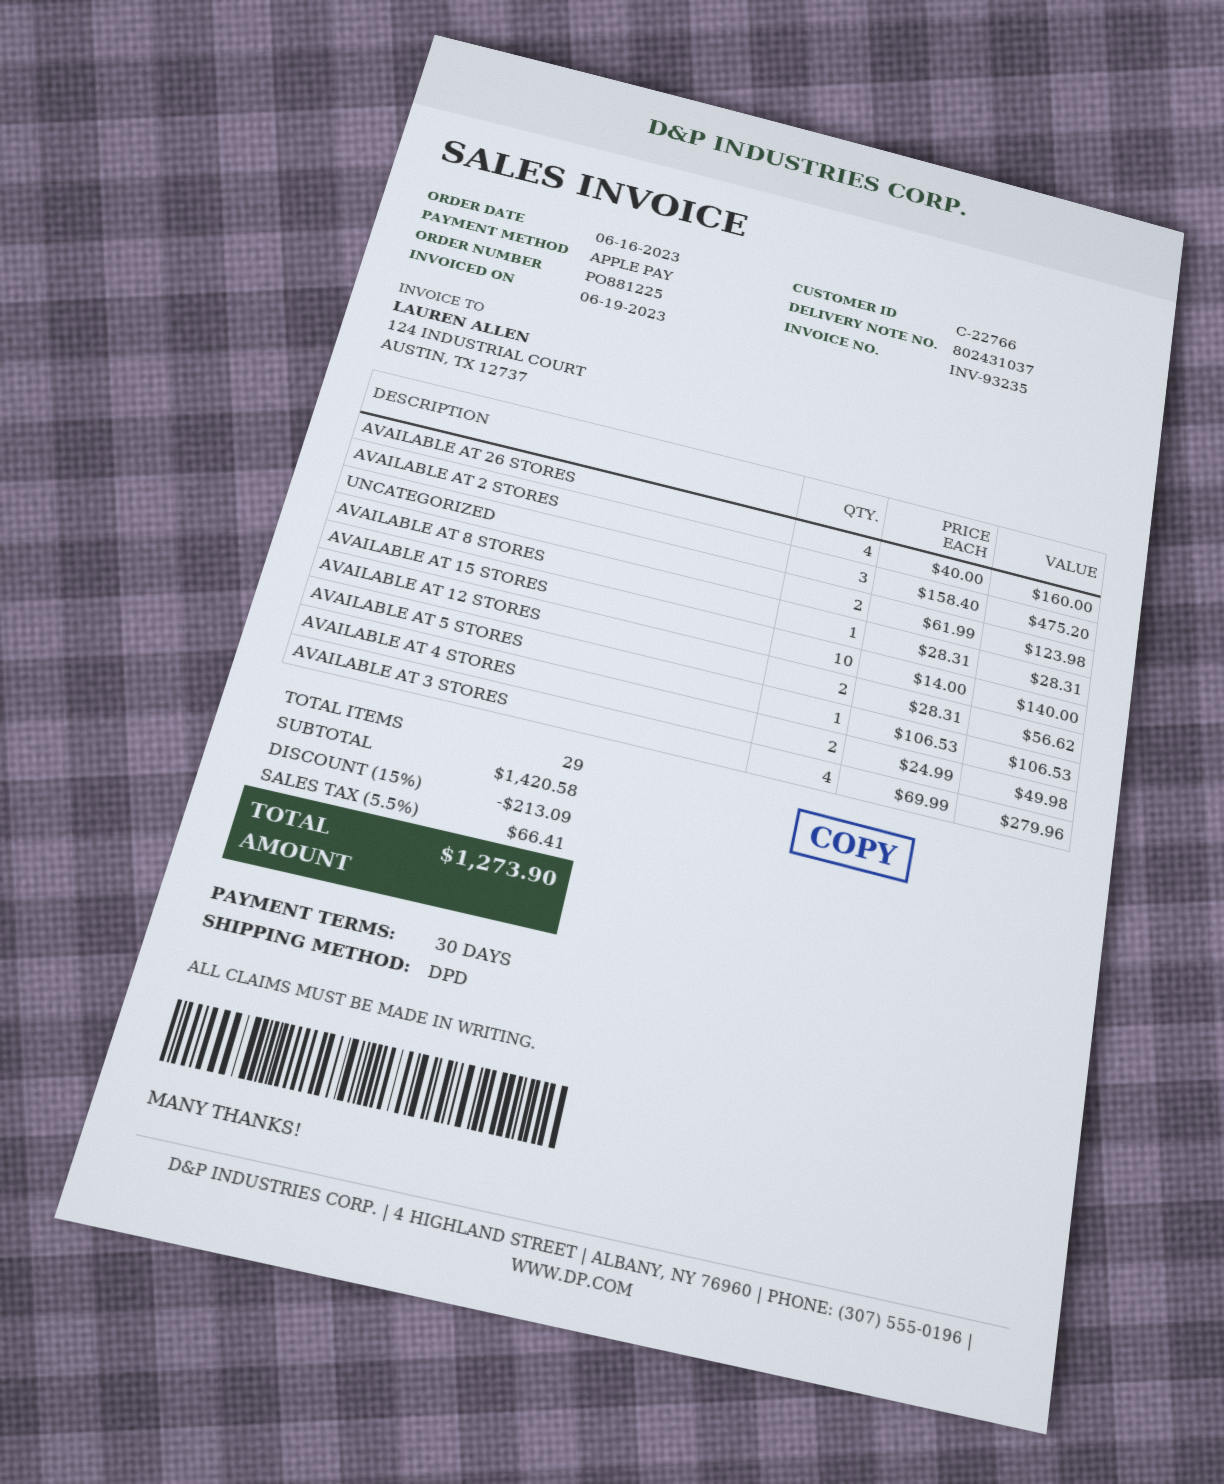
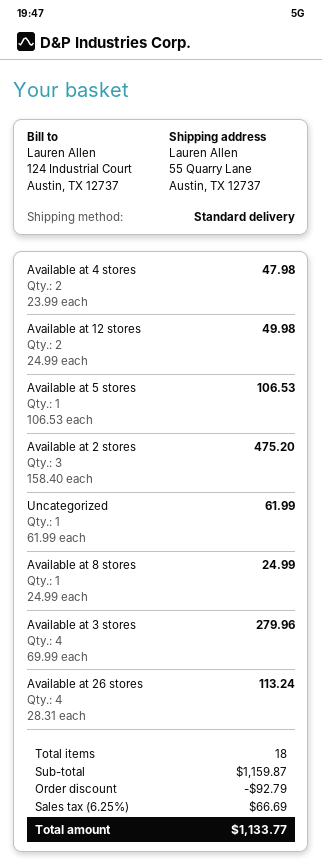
shipping method: DPD -> standard
AVAILABLE AT 26 STORES: 4 x 40.00 = 160.00 -> 4 x 28.31 = 113.24
UNCATEGORIZED: 2 x 61.99 = 123.98 -> 1 x 61.99 = 61.99
AVAILABLE AT 8 STORES: 1 x 28.31 = 28.31 -> 1 x 24.99 = 24.99
AVAILABLE AT 15 STORES: 10 x 14.00 = 140.00 -> none
AVAILABLE AT 12 STORES: 2 x 28.31 = 56.62 -> 2 x 24.99 = 49.98
AVAILABLE AT 4 STORES: 2 x 24.99 = 49.98 -> 2 x 23.99 = 47.98
total quantity: 29 -> 18
subtotal: 1420.58 -> 1159.87
discount: 213.09 -> 92.79
tax: 5.5% = 66.41 -> 6.25% = 66.69
total: 1273.90 -> 1133.77

